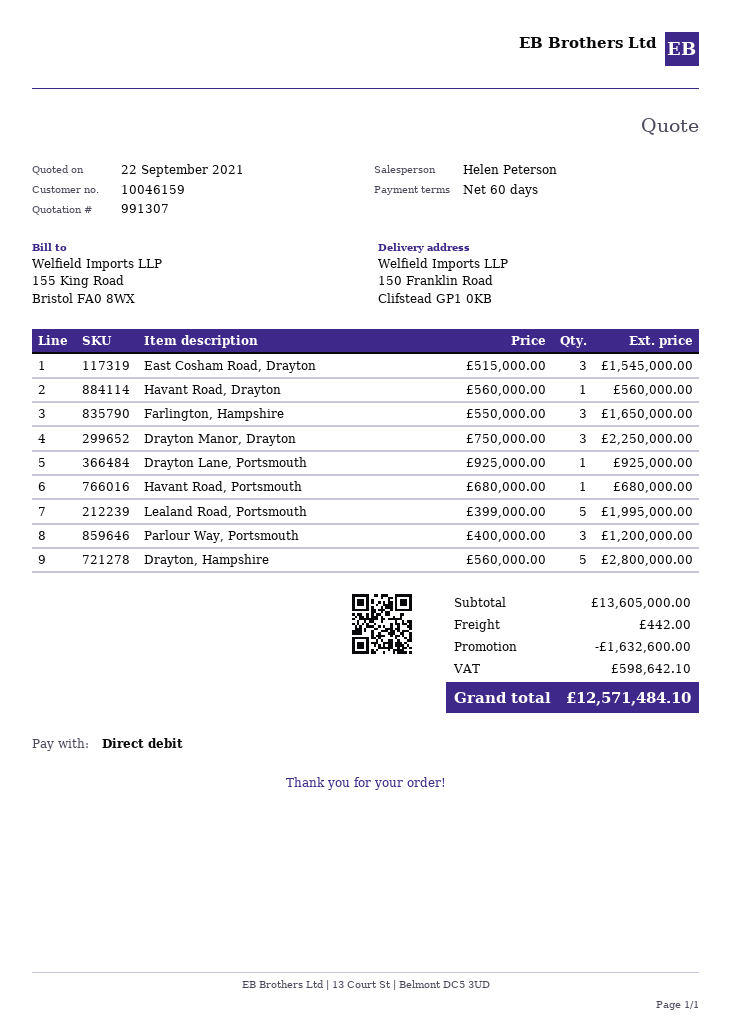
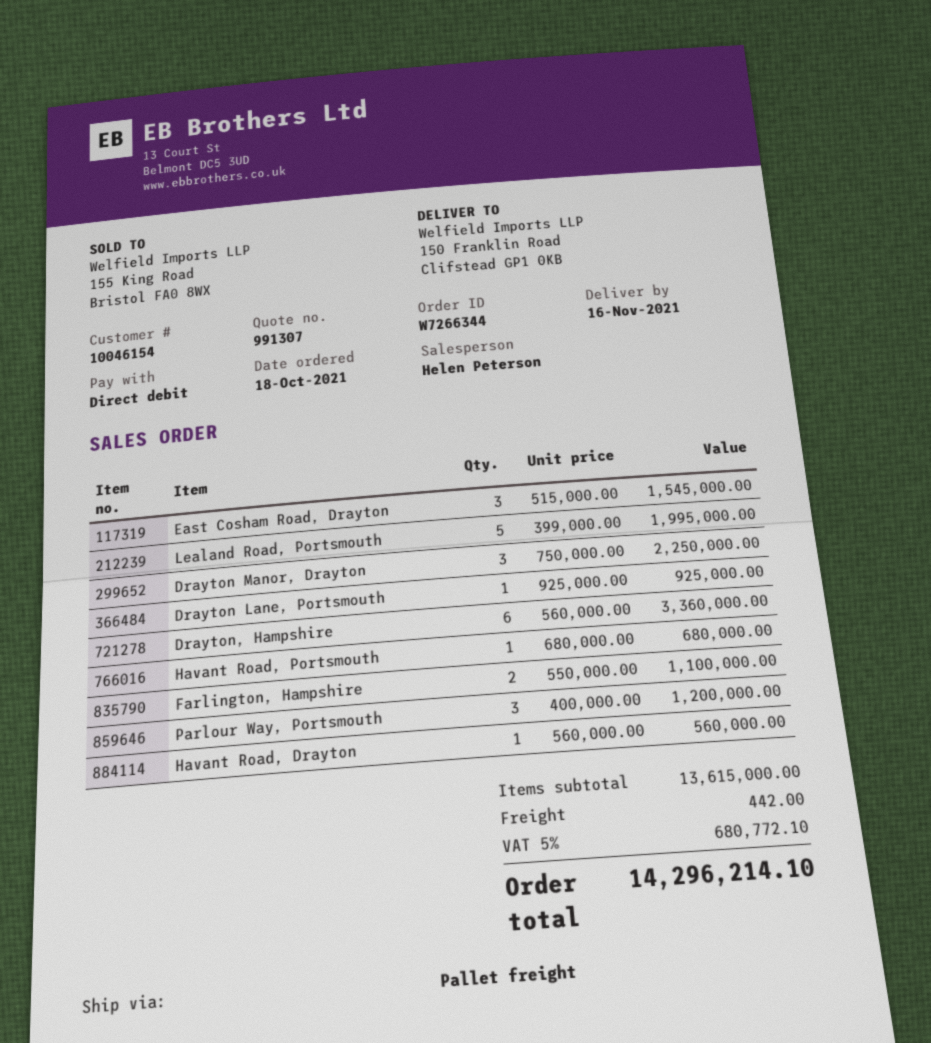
customer number: 10046159 -> 10046154
Farlington, Hampshire: 3 x 550000.00 = 1650000.00 -> 2 x 550000.00 = 1100000.00
Drayton, Hampshire: 5 x 560000.00 = 2800000.00 -> 6 x 560000.00 = 3360000.00
subtotal: 13605000.00 -> 13615000.00
discount: 1632600.00 -> none
tax: 598642.10 -> 680772.10
total: 12571484.10 -> 14296214.10

